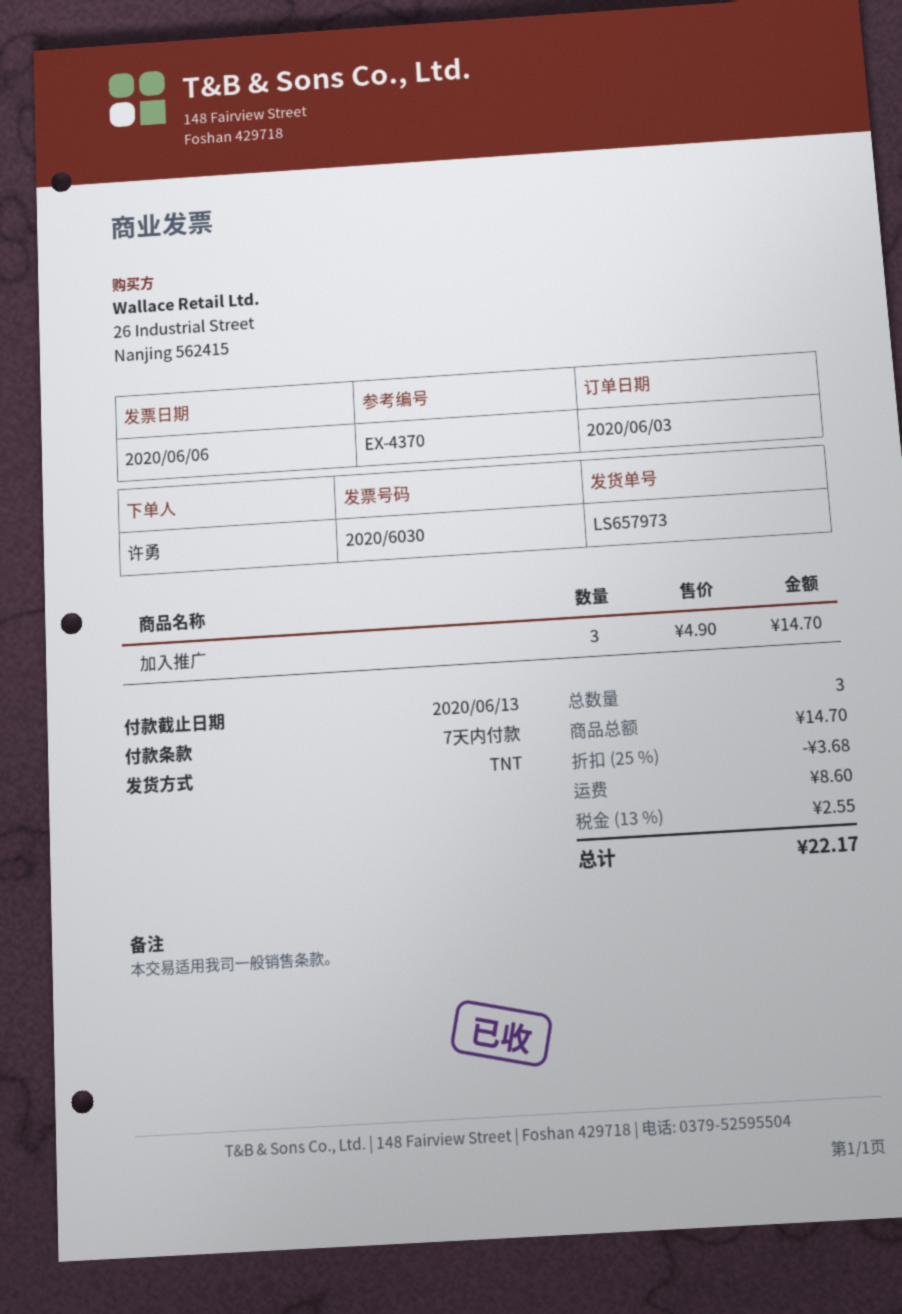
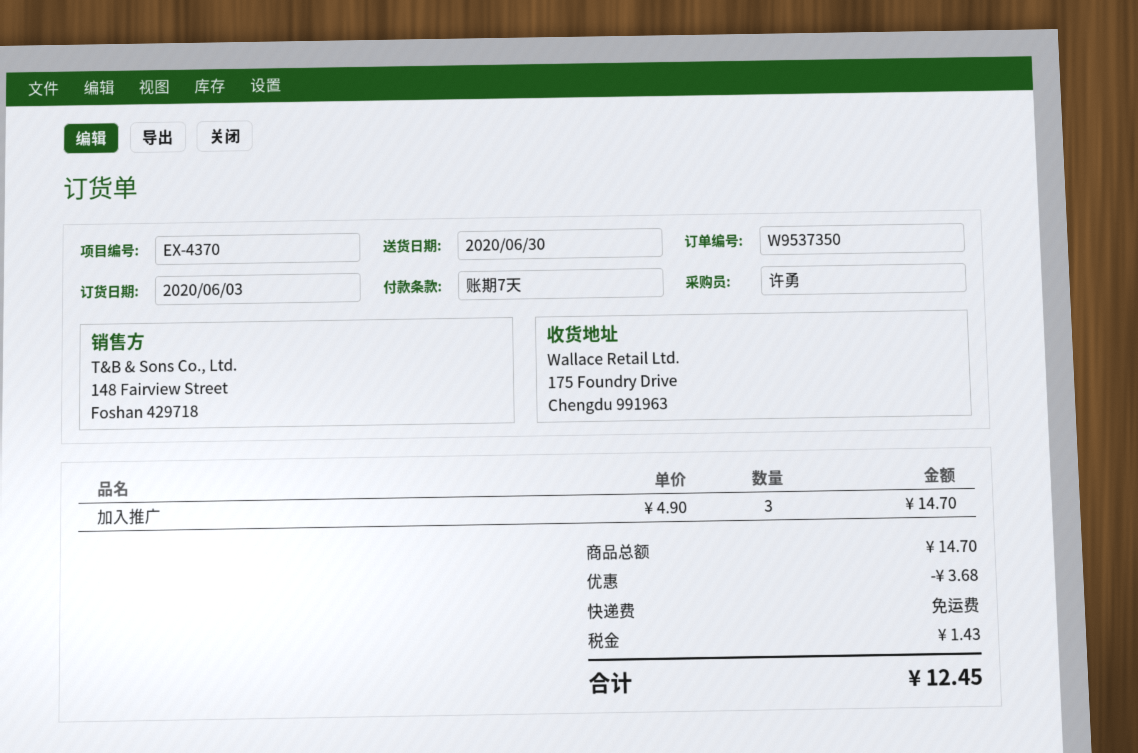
shipping: 8.60 -> 0.00
tax: 2.55 -> 1.43
total: 22.17 -> 12.45

